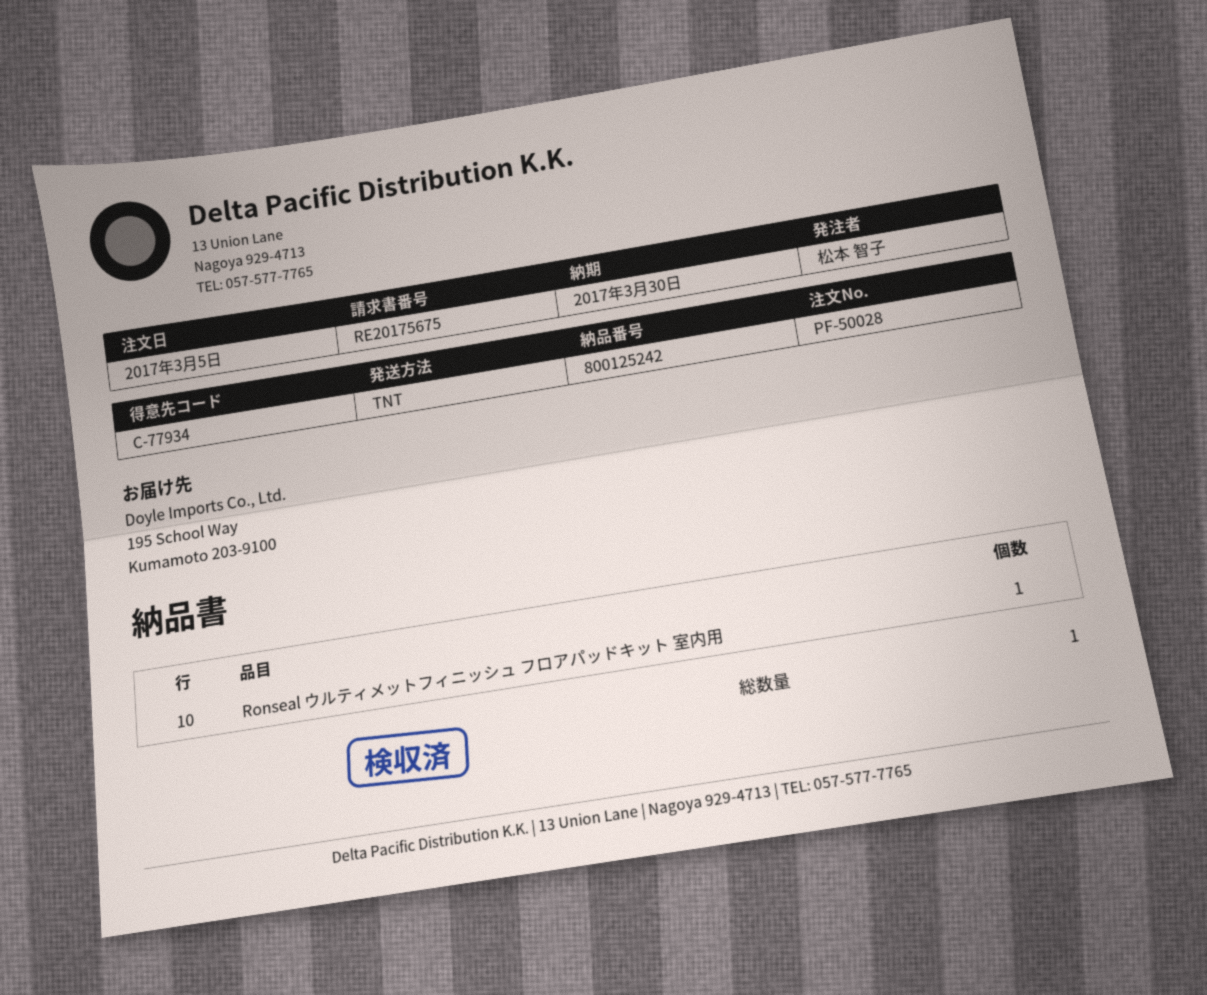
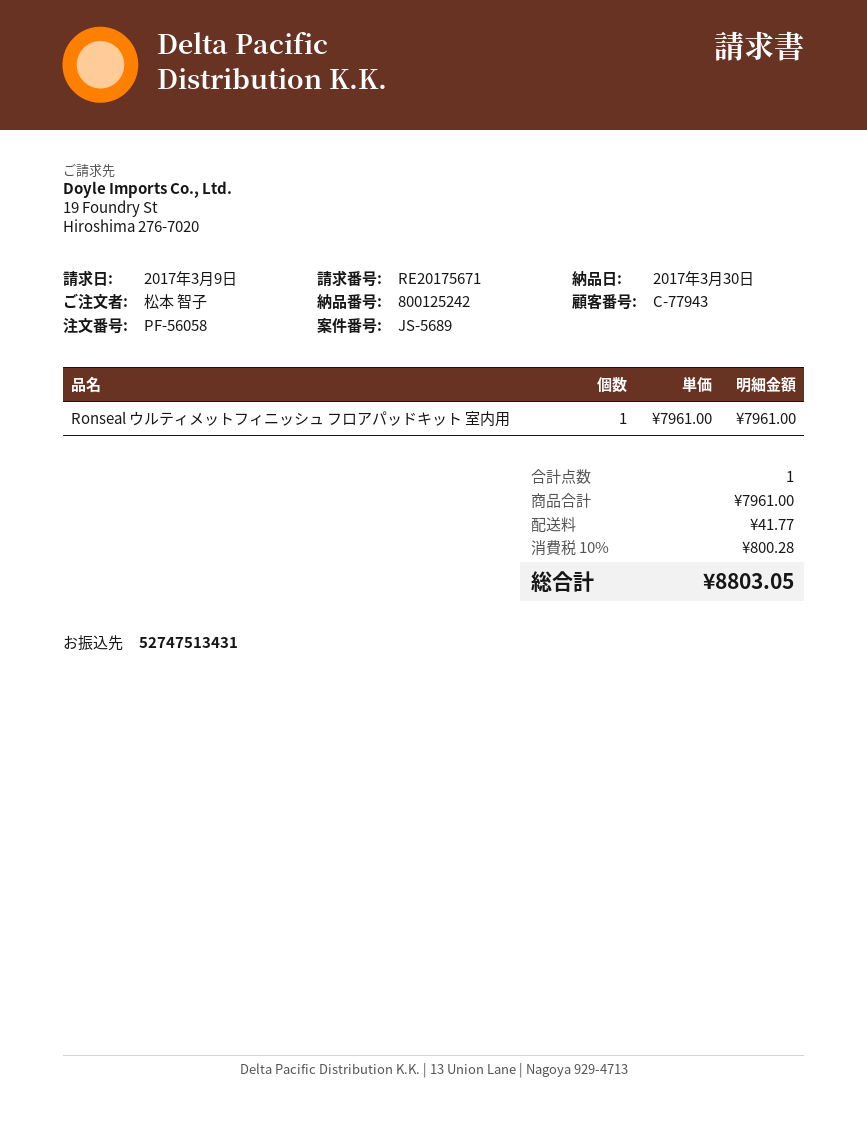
order number: PF-50028 -> PF-56058
invoice number: RE20175675 -> RE20175671
customer number: C-77934 -> C-77943

